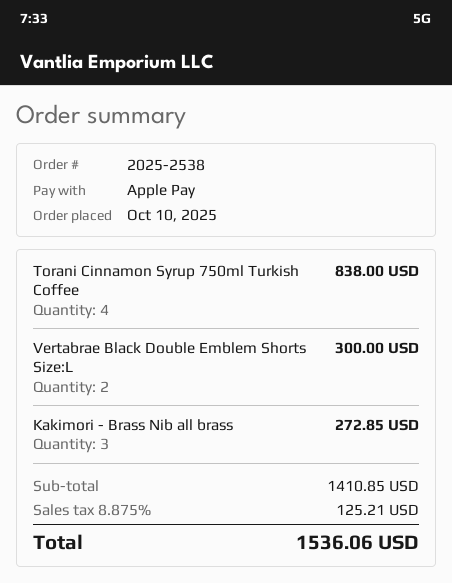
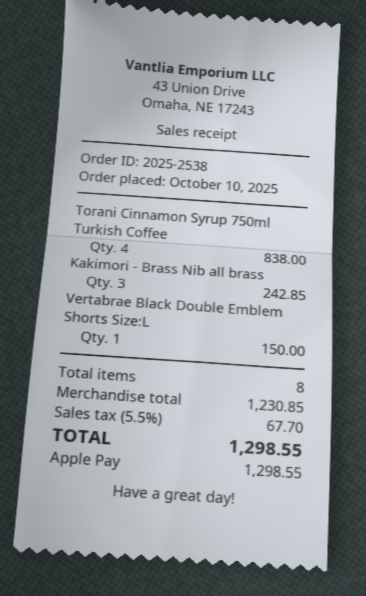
Vertabrae Black Double Emblem Shorts Size:L: 2 for 300.00 -> 1 for 150.00
Kakimori - Brass Nib all brass: 3 for 272.85 -> 3 for 242.85
subtotal: 1410.85 -> 1230.85
tax: 8.875% = 125.21 -> 5.5% = 67.70
total: 1536.06 -> 1298.55

